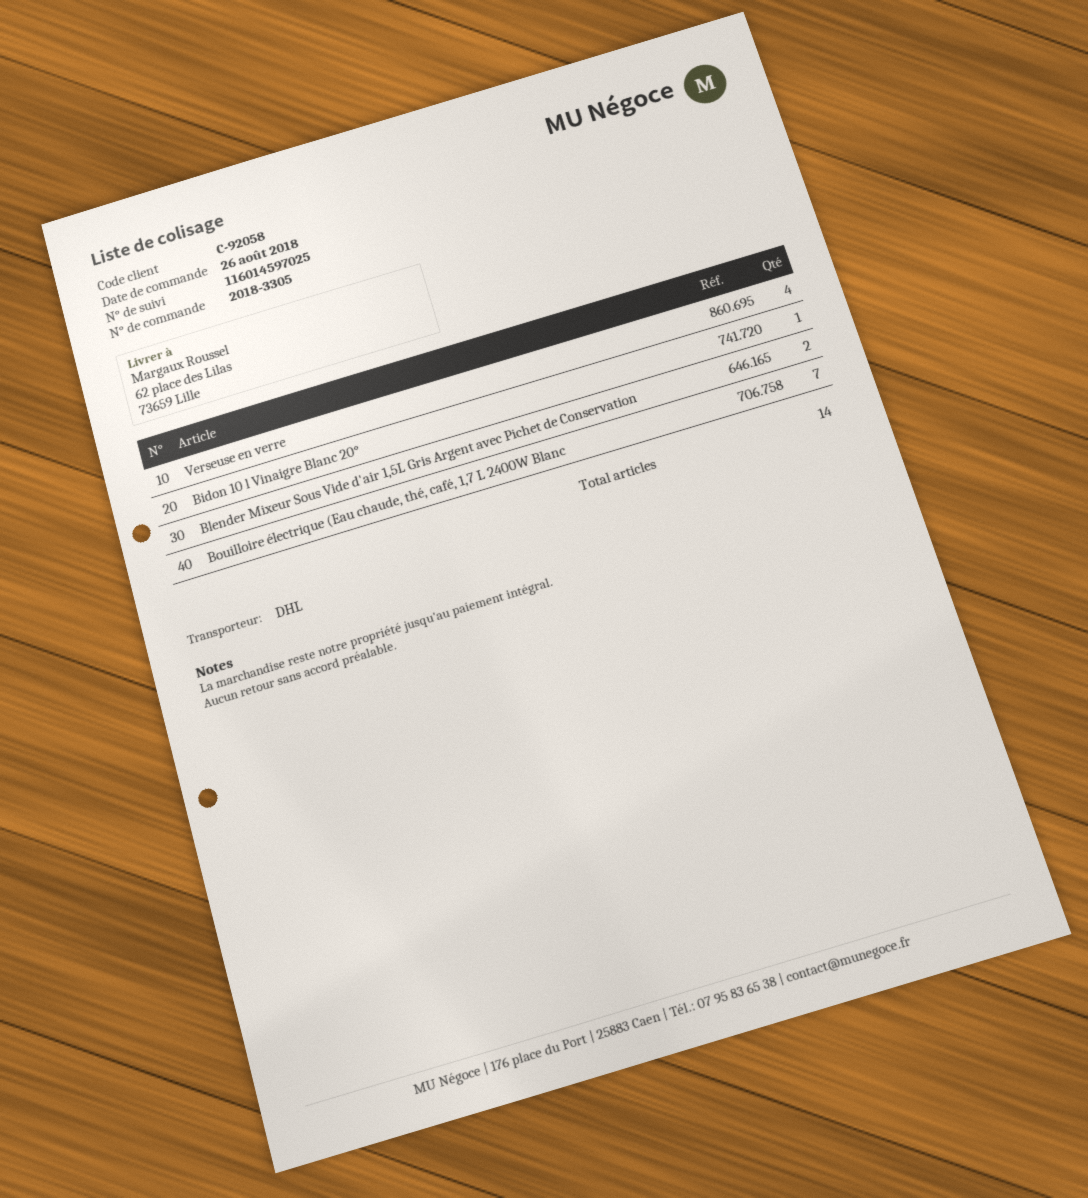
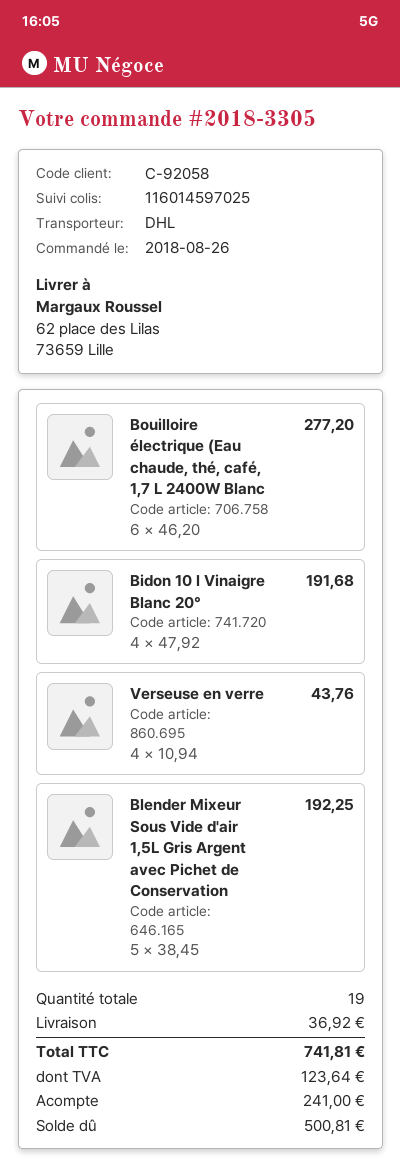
Bidon 10 l Vinaigre Blanc 20°: 1 -> 4
Blender Mixeur Sous Vide d'air 1,5L Gris Argent avec Pichet de Conservation: 2 -> 5
Bouilloire électrique (Eau chaude, thé, café, 1,7 L 2400W Blanc: 7 -> 6
total quantity: 14 -> 19

